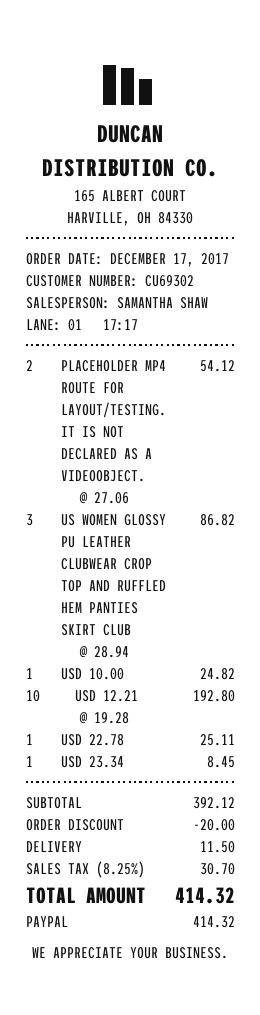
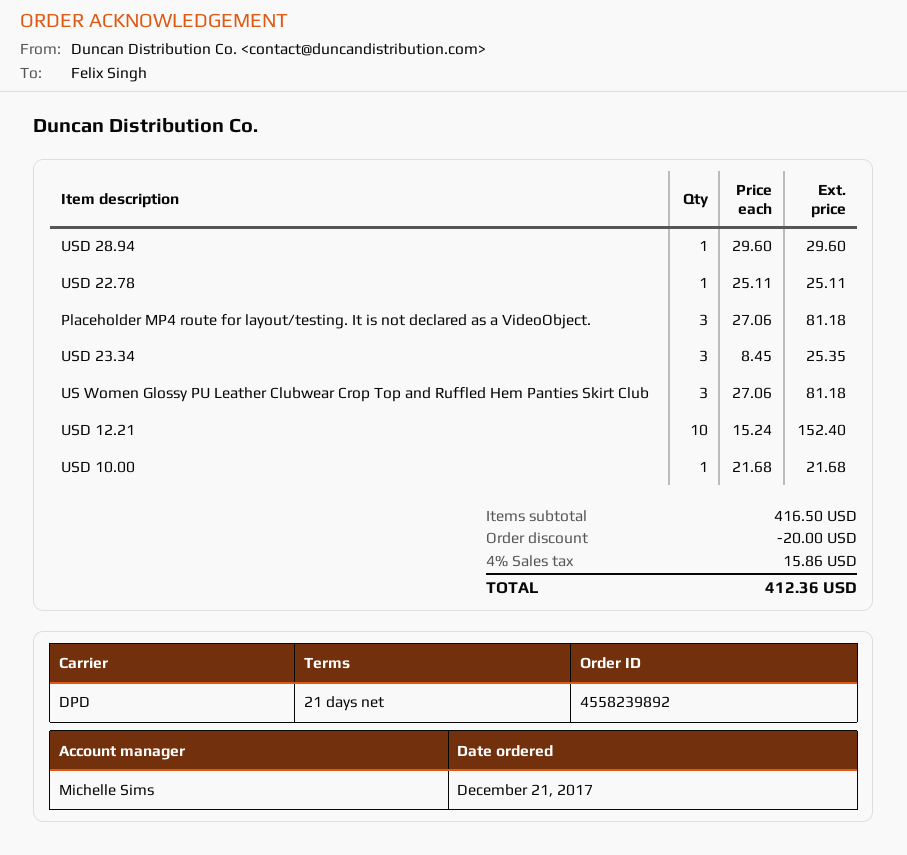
order date: 2017-12-17 -> 2017-12-21
sales rep: SAMANTHA SHAW -> Michelle Sims
PLACEHOLDER MP4 ROUTE FOR LAYOUT/TESTING. IT IS NOT DECLARED AS A VIDEOOBJECT.: 2 x 27.06 = 54.12 -> 3 x 27.06 = 81.18
US WOMEN GLOSSY PU LEATHER CLUBWEAR CROP TOP AND RUFFLED HEM PANTIES SKIRT CLUB: 3 x 28.94 = 86.82 -> 3 x 27.06 = 81.18
USD 10.00: 1 x 24.82 = 24.82 -> 1 x 21.68 = 21.68
USD 12.21: 10 x 19.28 = 192.80 -> 10 x 15.24 = 152.40
USD 23.34: 1 x 8.45 = 8.45 -> 3 x 8.45 = 25.35
USD 28.94: none -> 1 x 29.60 = 29.60
subtotal: 392.12 -> 416.50
shipping: 11.50 -> none
tax: 8.25% = 30.70 -> 4% = 15.86
total: 414.32 -> 412.36

